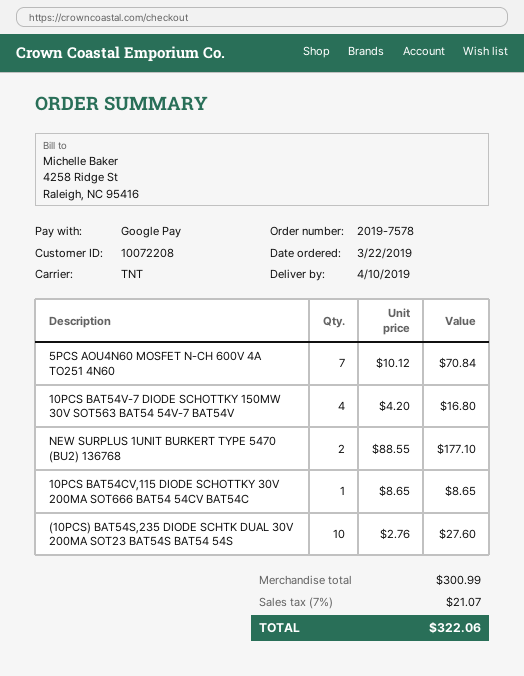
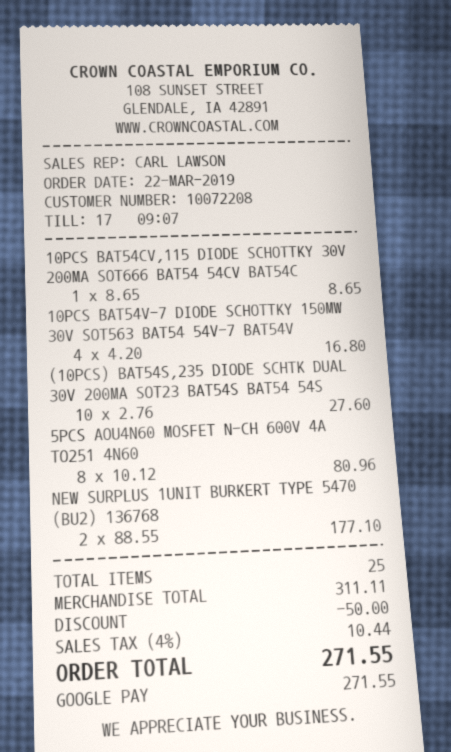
5PCS AOU4N60 MOSFET N-CH 600V 4A TO251 4N60: 7 x 10.12 = 70.84 -> 8 x 10.12 = 80.96
subtotal: 300.99 -> 311.11
discount: none -> 50.00
tax: 7% = 21.07 -> 4% = 10.44
total: 322.06 -> 271.55

